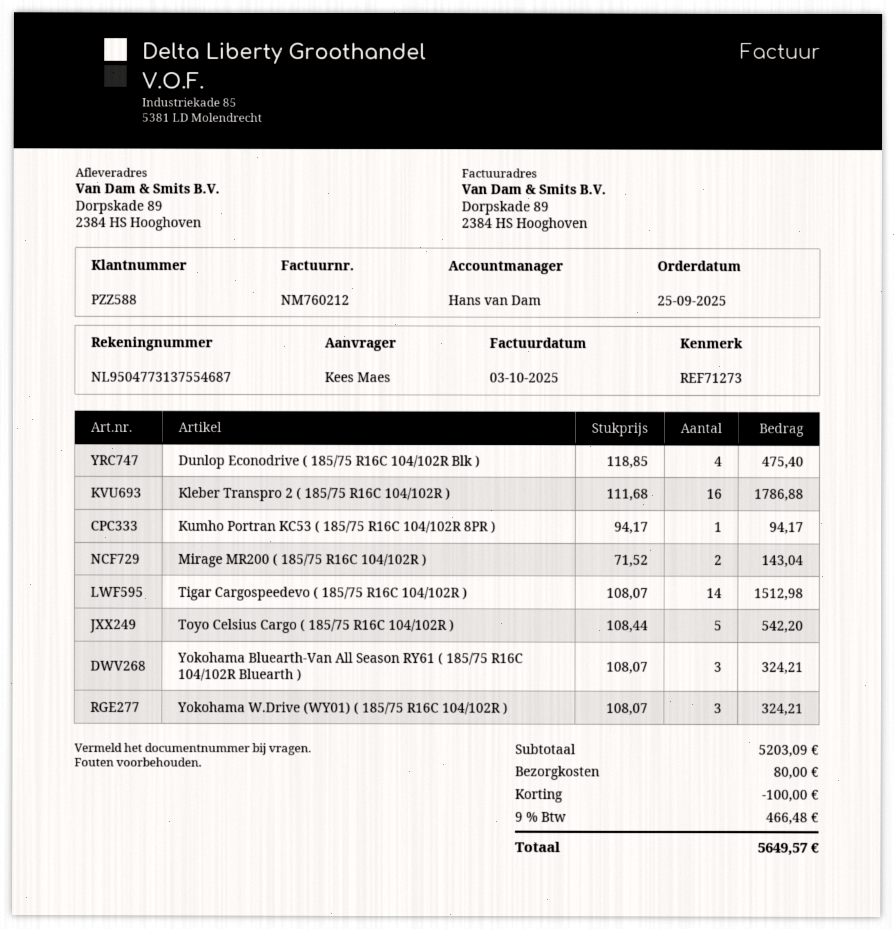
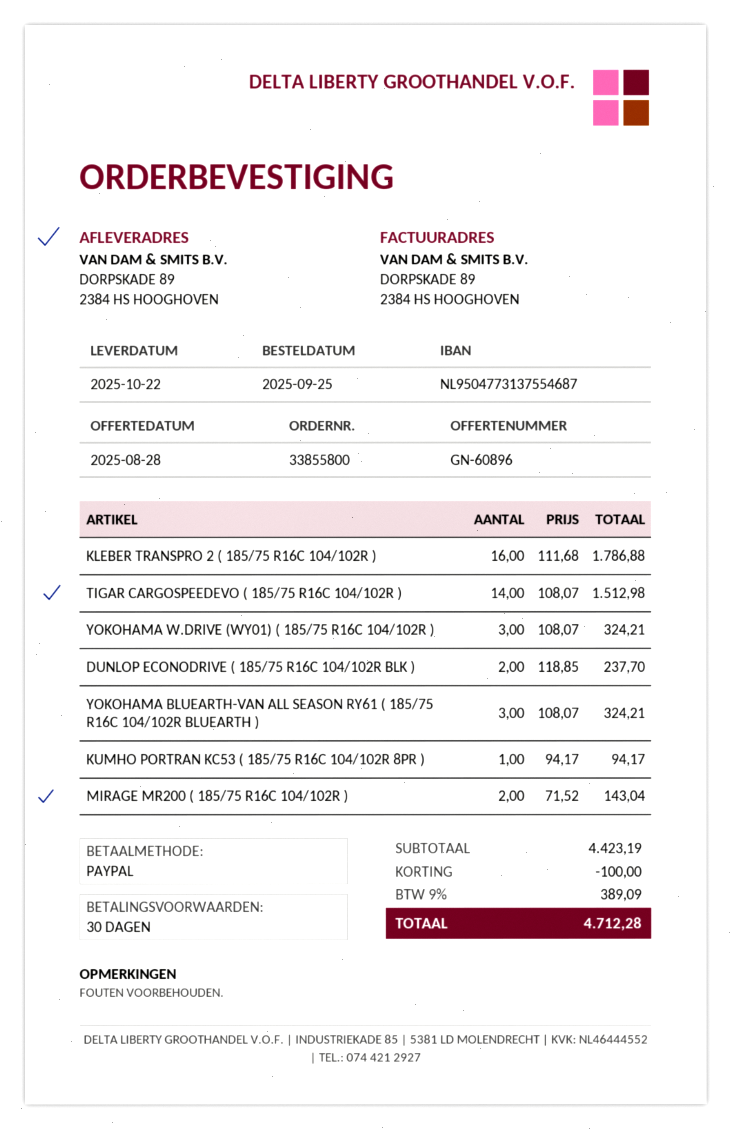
Dunlop Econodrive ( 185/75 R16C 104/102R Blk ): 4 x 118.85 = 475.40 -> 2 x 118.85 = 237.70
Toyo Celsius Cargo ( 185/75 R16C 104/102R ): 5 x 108.44 = 542.20 -> none
subtotal: 5203.09 -> 4423.19
shipping: 80.00 -> none
tax: 9% = 466.48 -> 9% = 389.09
total: 5649.57 -> 4712.28

